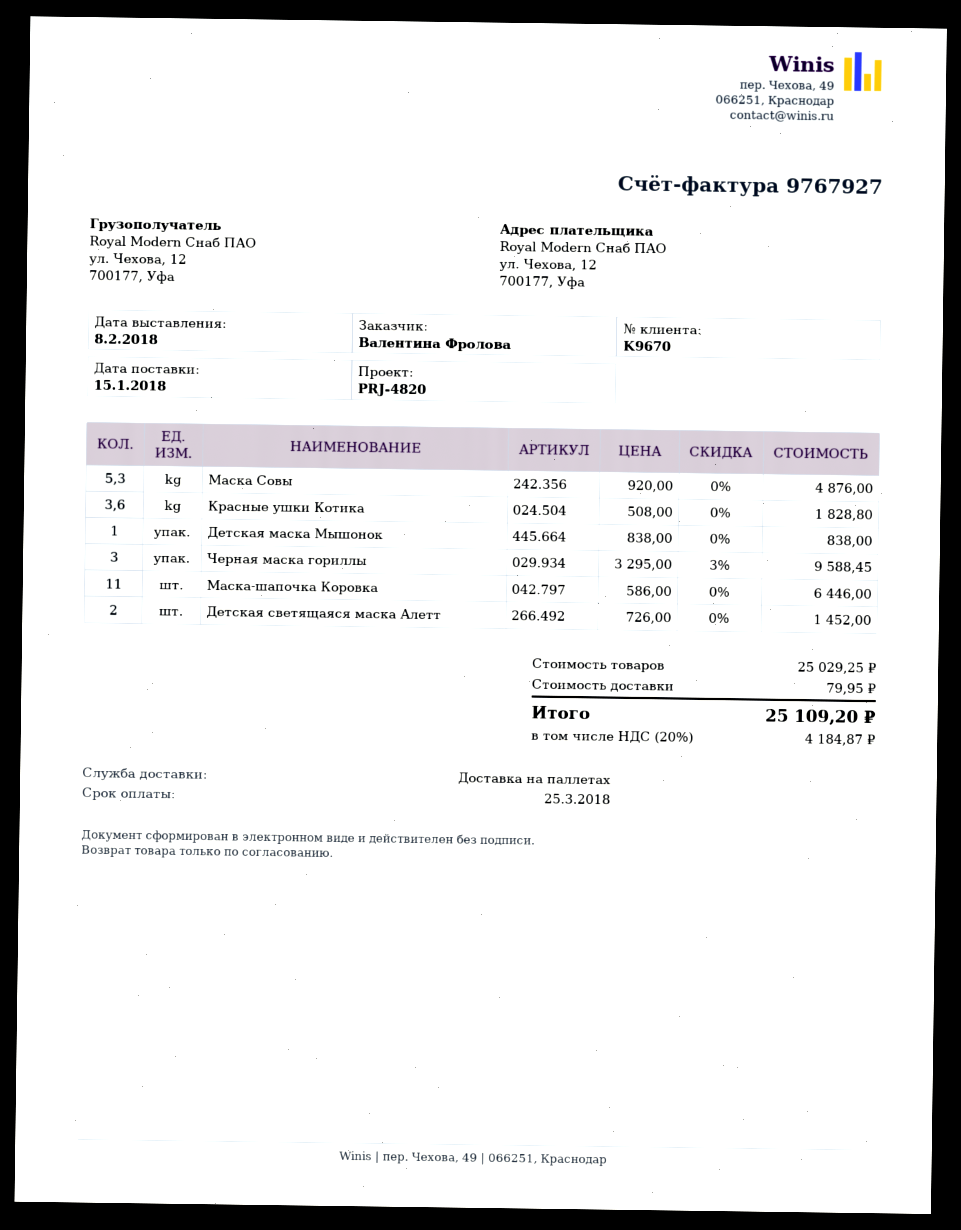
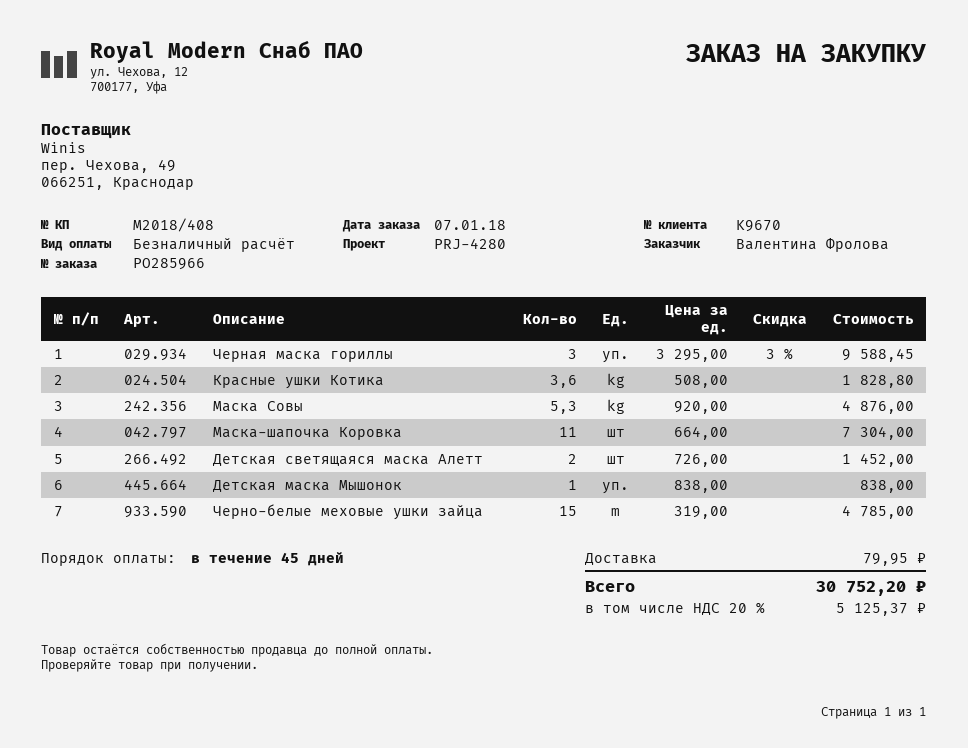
reference: PRJ-4820 -> PRJ-4280
Маска-шапочка Коровка: 11 x 586.00 = 6446.00 -> 11 x 664.00 = 7304.00
Черно-белые меховые ушки зайца: none -> 15 x 319.00 = 4785.00
tax: 20% = 4184.87 -> 20% = 5125.37
total: 25109.20 -> 30752.20

